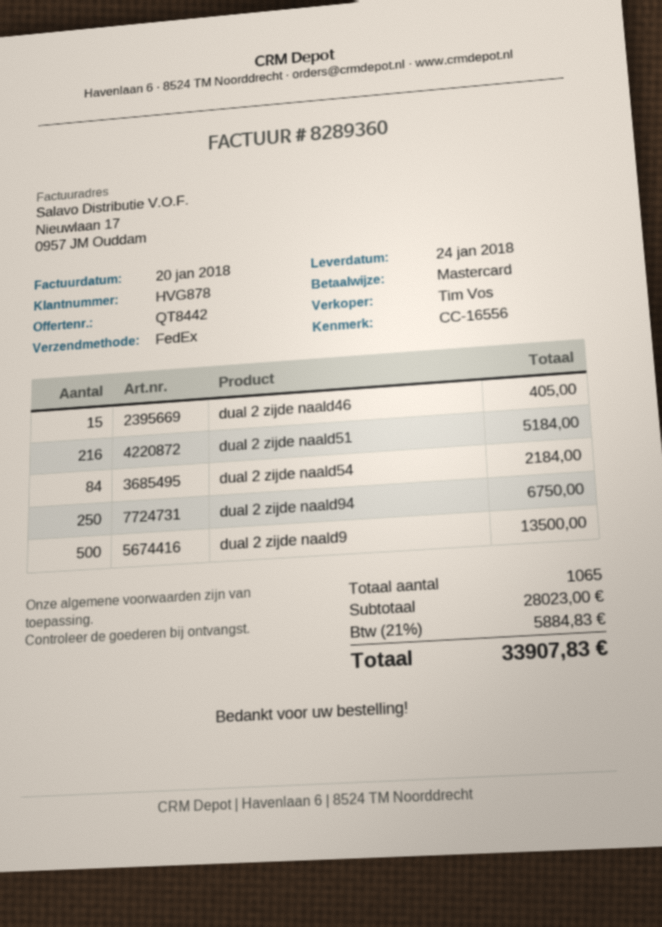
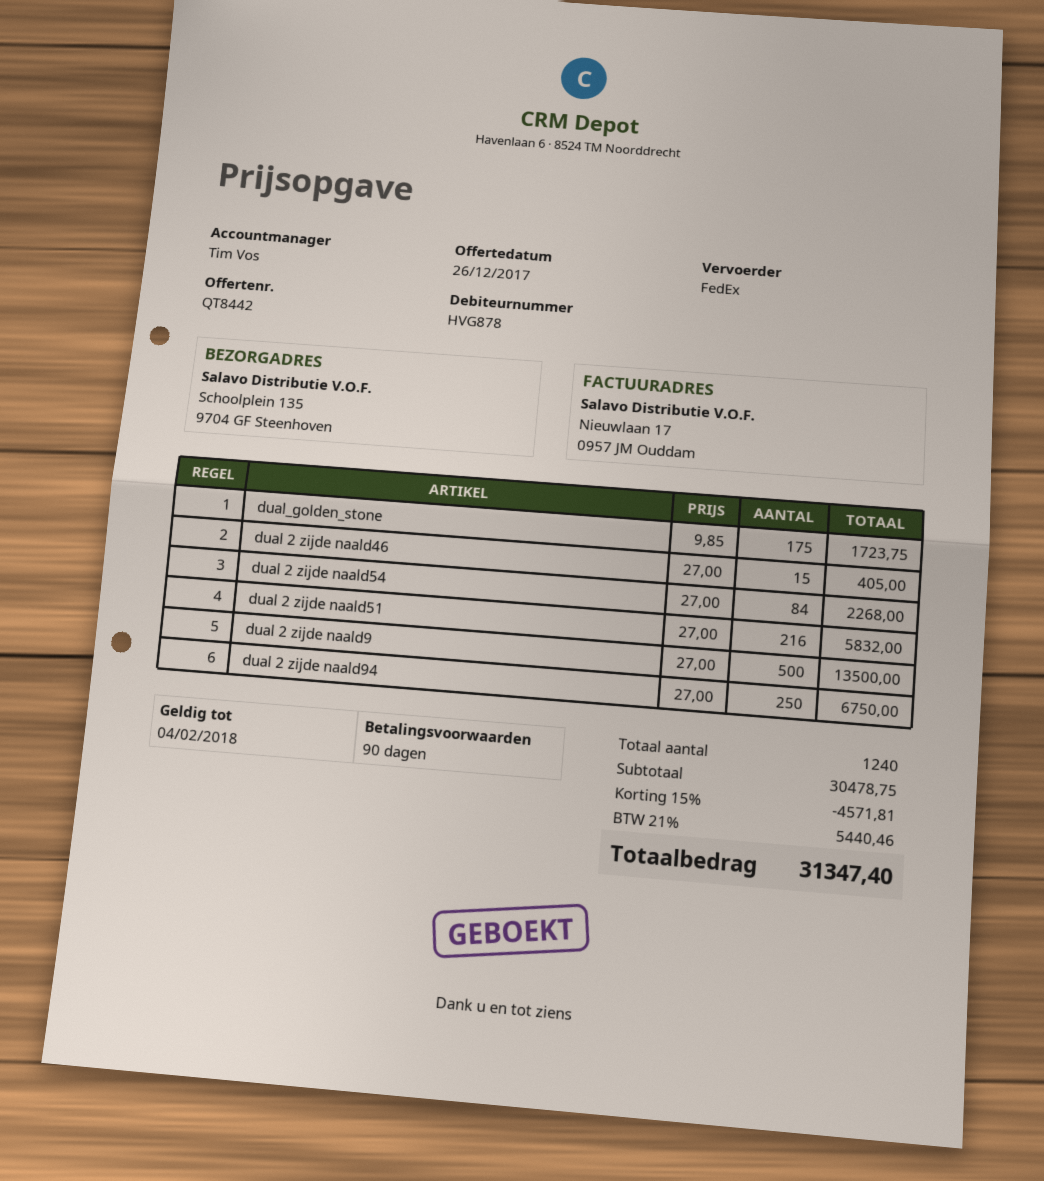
dual 2 zijde naald51: 216 for 5184.00 -> 216 for 5832.00
dual 2 zijde naald54: 84 for 2184.00 -> 84 for 2268.00
dual_golden_stone: none -> 175 for 1723.75
total quantity: 1065 -> 1240
subtotal: 28023.00 -> 30478.75
discount: none -> 15% = 4571.81
tax: 21% = 5884.83 -> 21% = 5440.46
total: 33907.83 -> 31347.40

